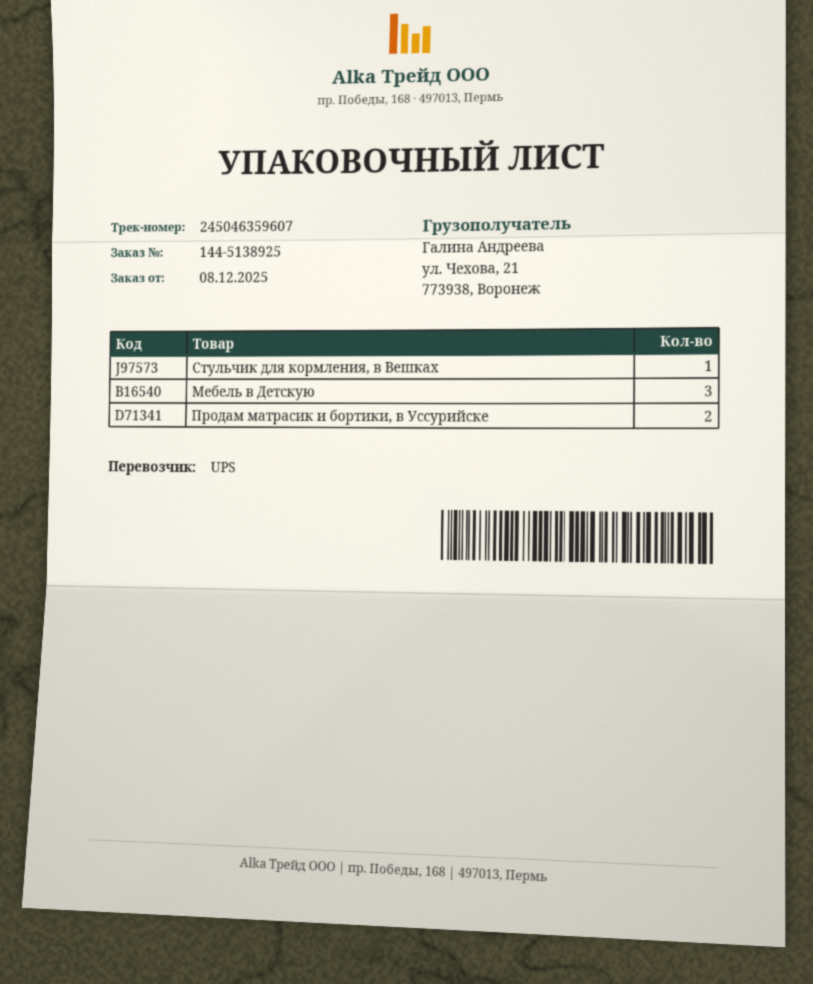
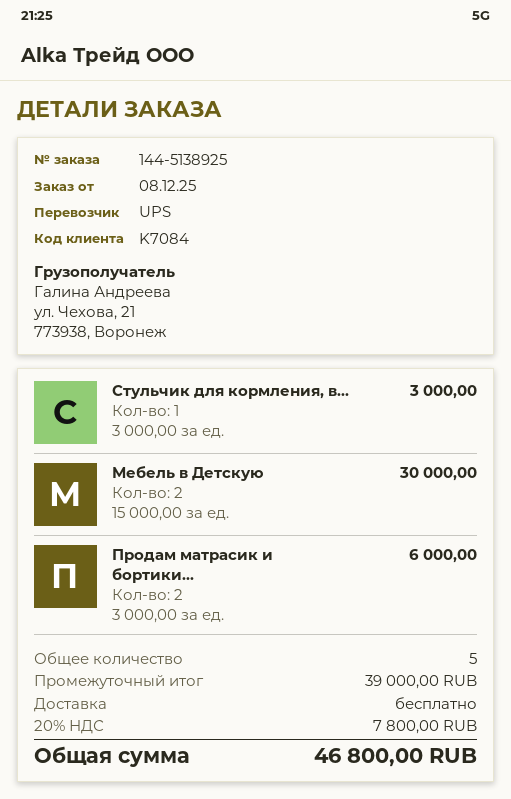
Мебель в Детскую: 3 -> 2

